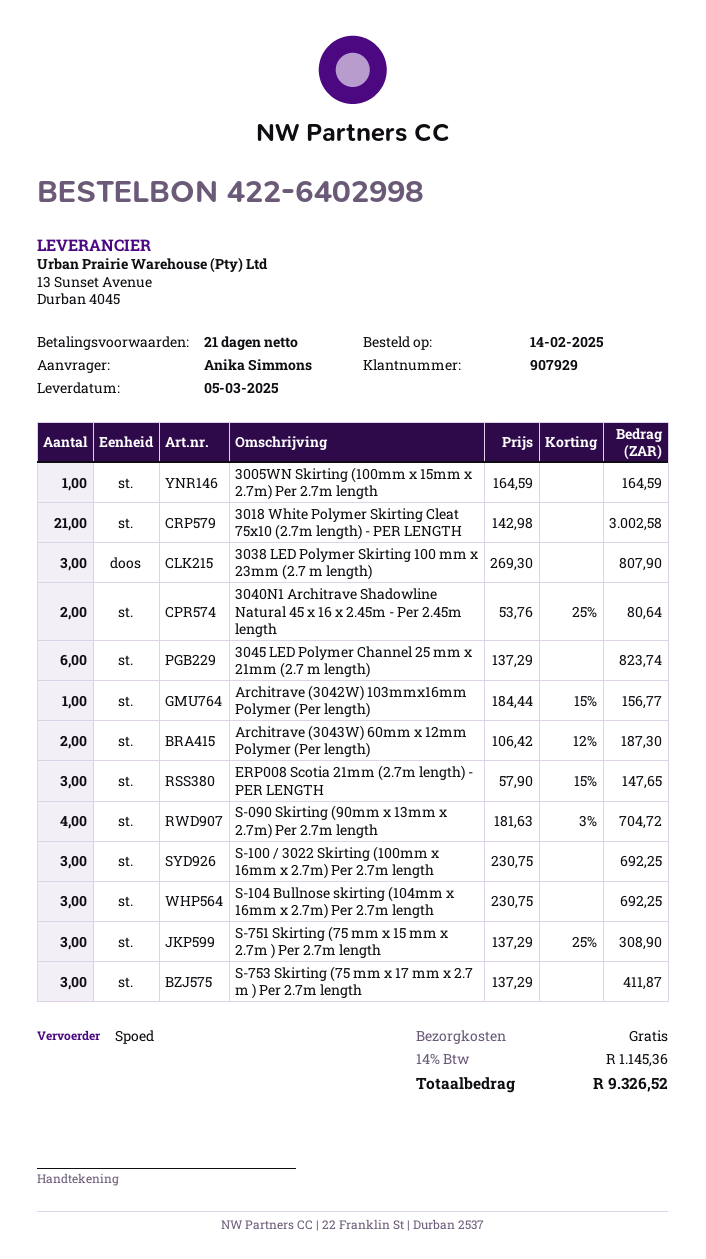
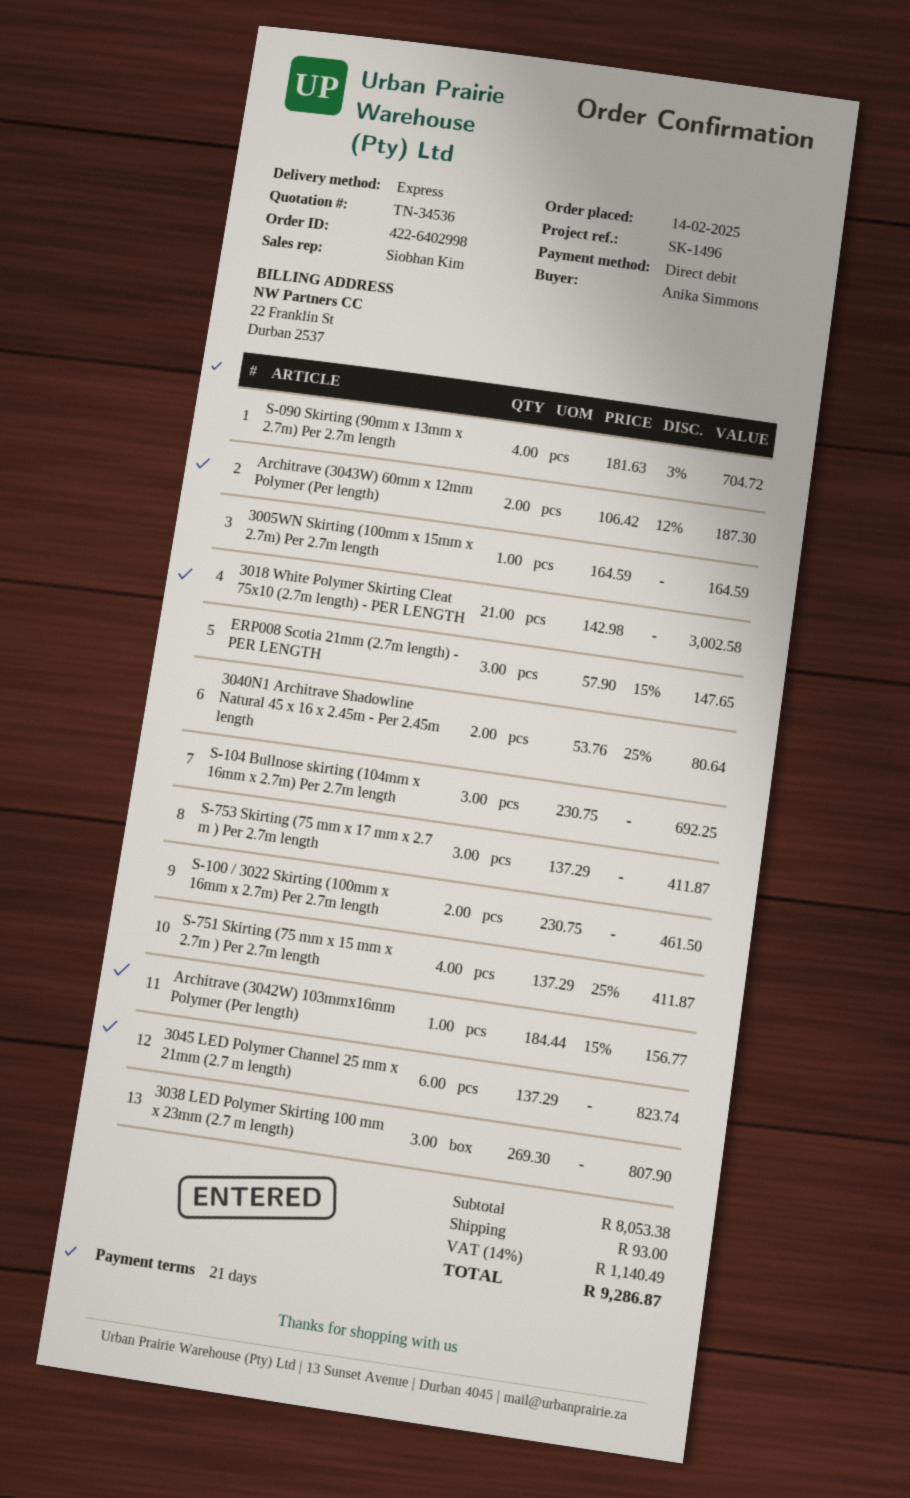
S-100 / 3022 Skirting (100mm x 16mm x 2.7m) Per 2.7m length: 3 x 230.75 = 692.25 -> 2 x 230.75 = 461.50
S-751 Skirting (75 mm x 15 mm x 2.7m ) Per 2.7m length: 3 x 137.29 - 25% = 308.90 -> 4 x 137.29 - 25% = 411.87
shipping: 0.00 -> 93.00
tax: 14% = 1145.36 -> 14% = 1140.49
total: 9326.52 -> 9286.87

